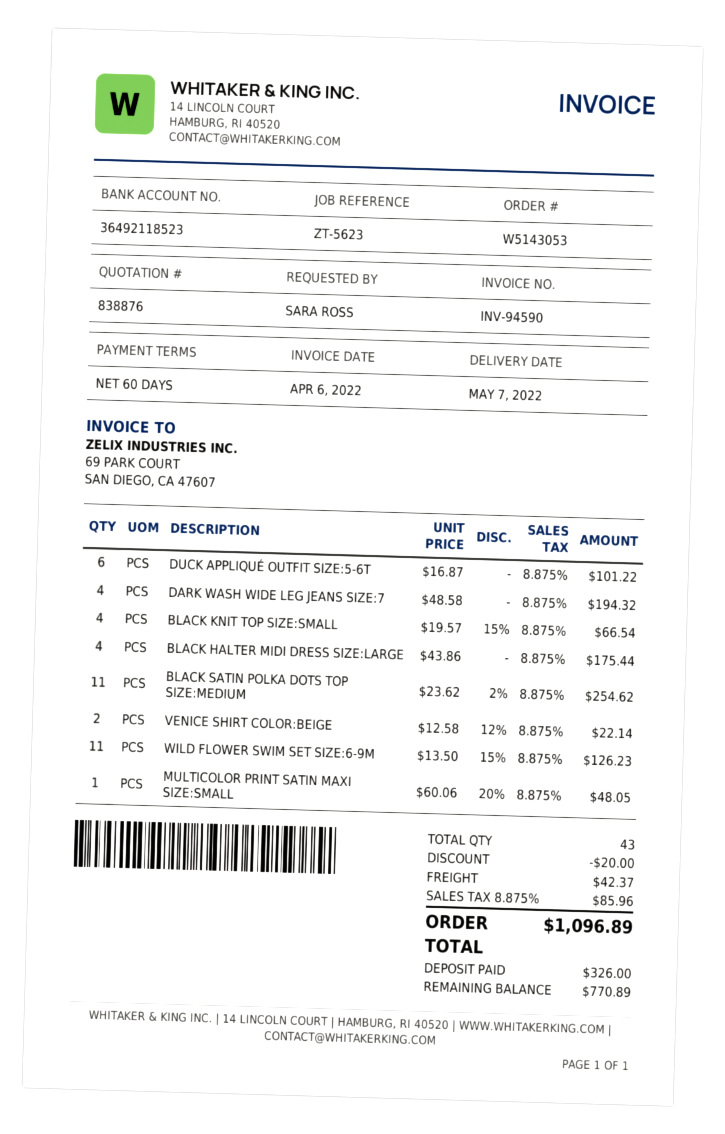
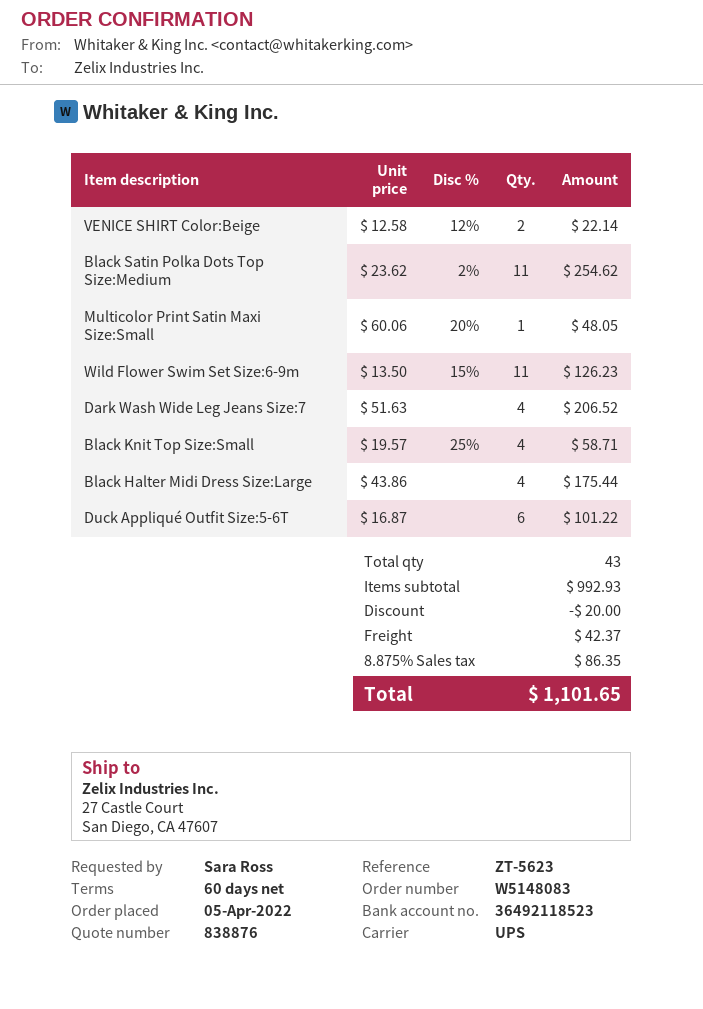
order number: W5143053 -> W5148083
DARK WASH WIDE LEG JEANS SIZE:7: 4 x 48.58 = 194.32 -> 4 x 51.63 = 206.52
BLACK KNIT TOP SIZE:SMALL: 4 x 19.57 - 15% = 66.54 -> 4 x 19.57 - 25% = 58.71
tax: 8.875% = 85.96 -> 8.875% = 86.35
total: 1096.89 -> 1101.65

